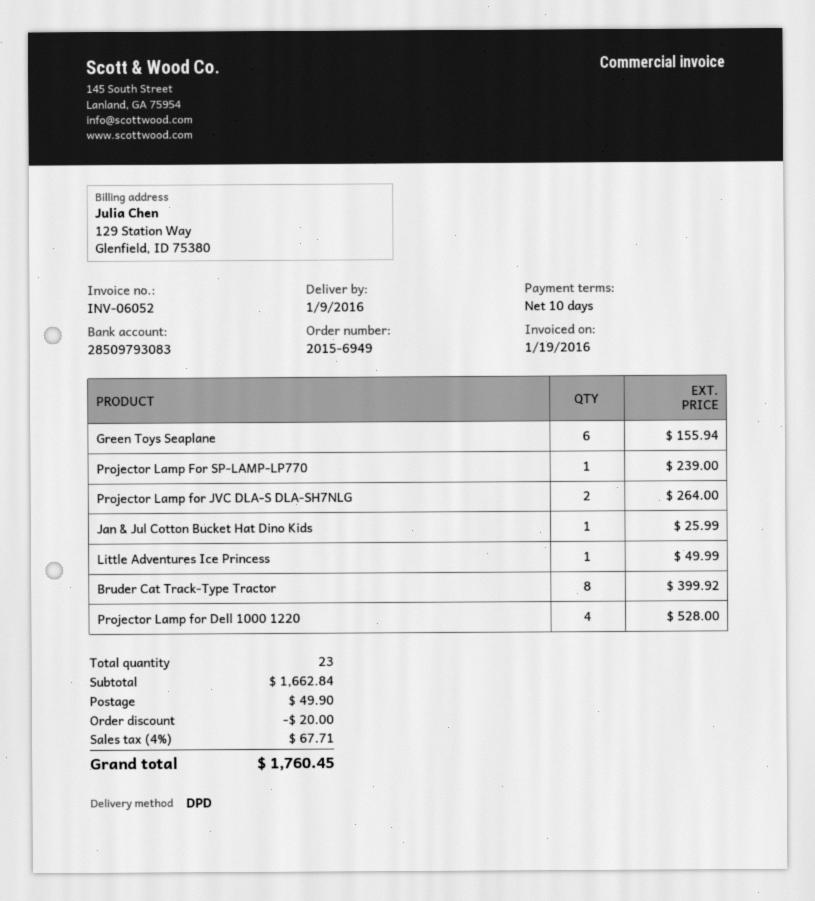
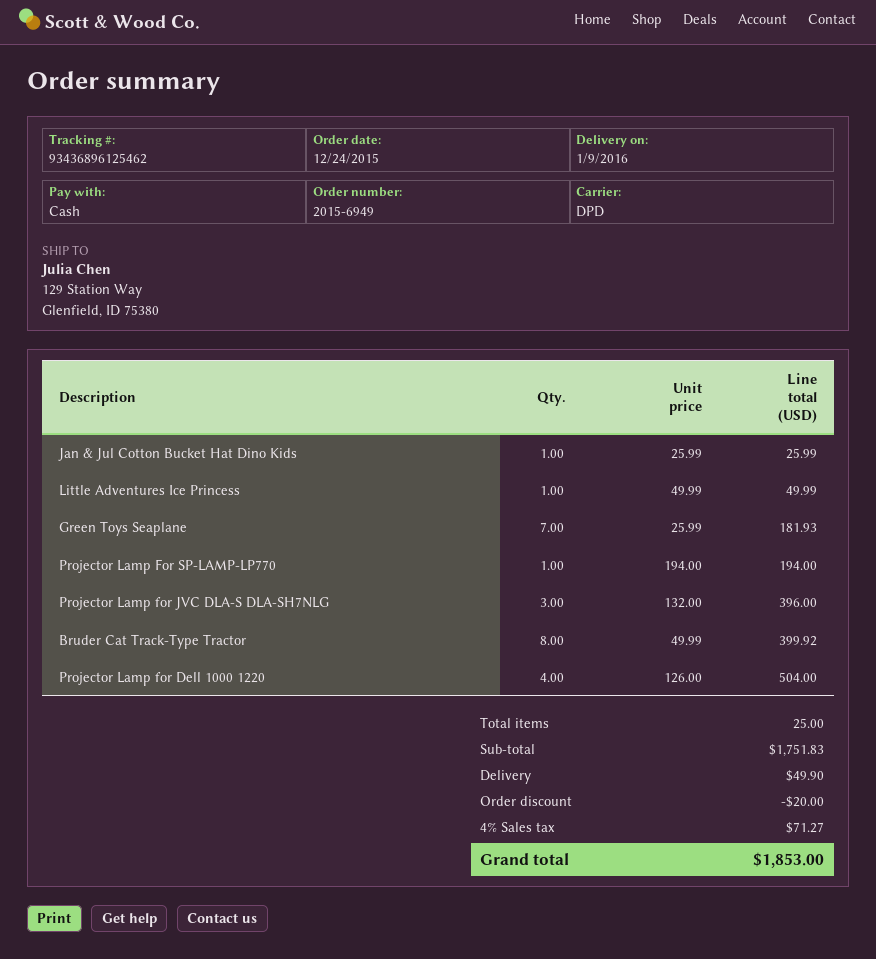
Green Toys Seaplane: 6 for 155.94 -> 7 for 181.93
Projector Lamp For SP-LAMP-LP770: 1 for 239.00 -> 1 for 194.00
Projector Lamp for JVC DLA-S DLA-SH7NLG: 2 for 264.00 -> 3 for 396.00
Projector Lamp for Dell 1000 1220: 4 for 528.00 -> 4 for 504.00
total quantity: 23 -> 25
subtotal: 1662.84 -> 1751.83
tax: 4% = 67.71 -> 4% = 71.27
total: 1760.45 -> 1853.00

